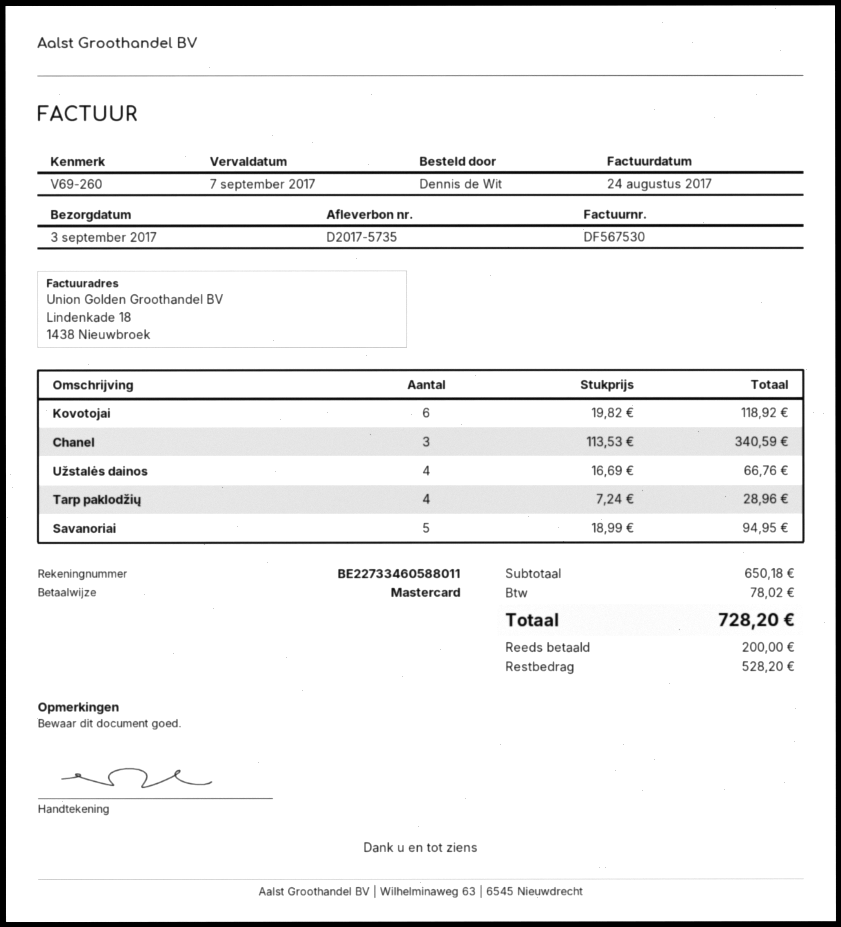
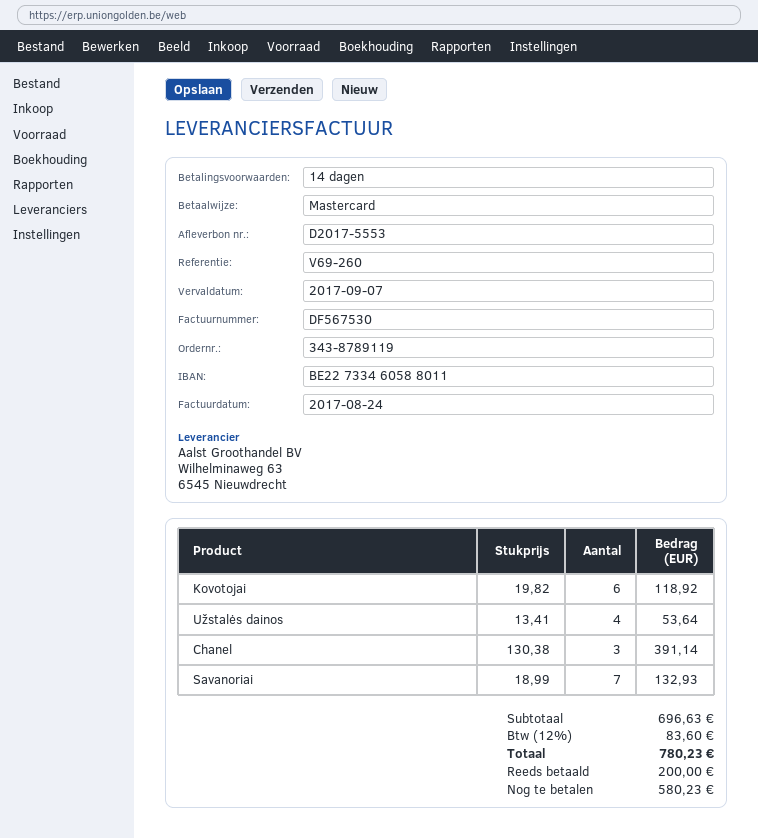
delivery note number: D2017-5735 -> D2017-5553
Chanel: 3 x 113.53 = 340.59 -> 3 x 130.38 = 391.14
Užstalės dainos: 4 x 16.69 = 66.76 -> 4 x 13.41 = 53.64
Tarp paklodžių: 4 x 7.24 = 28.96 -> none
Savanoriai: 5 x 18.99 = 94.95 -> 7 x 18.99 = 132.93
subtotal: 650.18 -> 696.63
tax: 78.02 -> 83.60
total: 728.20 -> 780.23
balance: 528.20 -> 580.23

